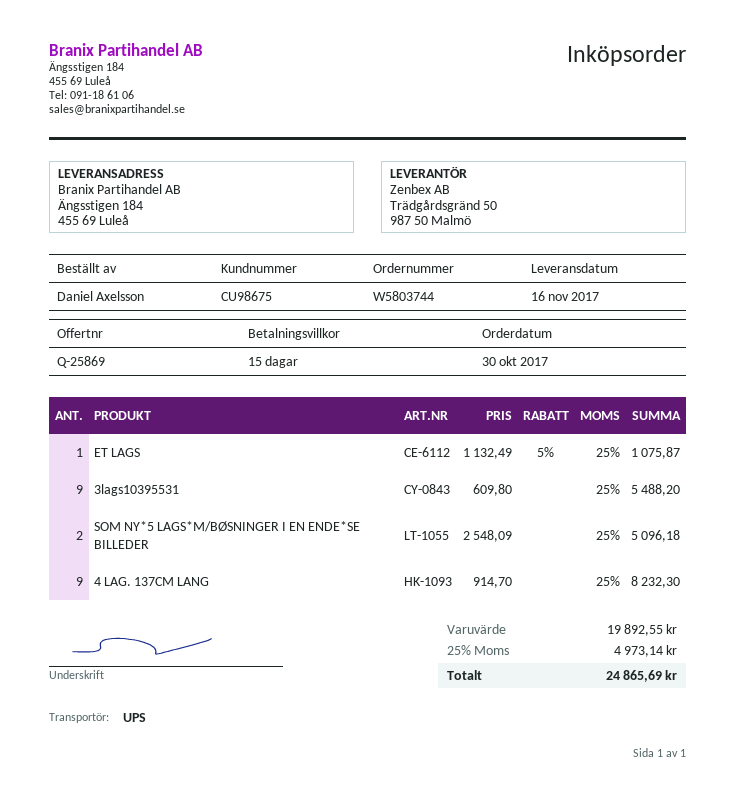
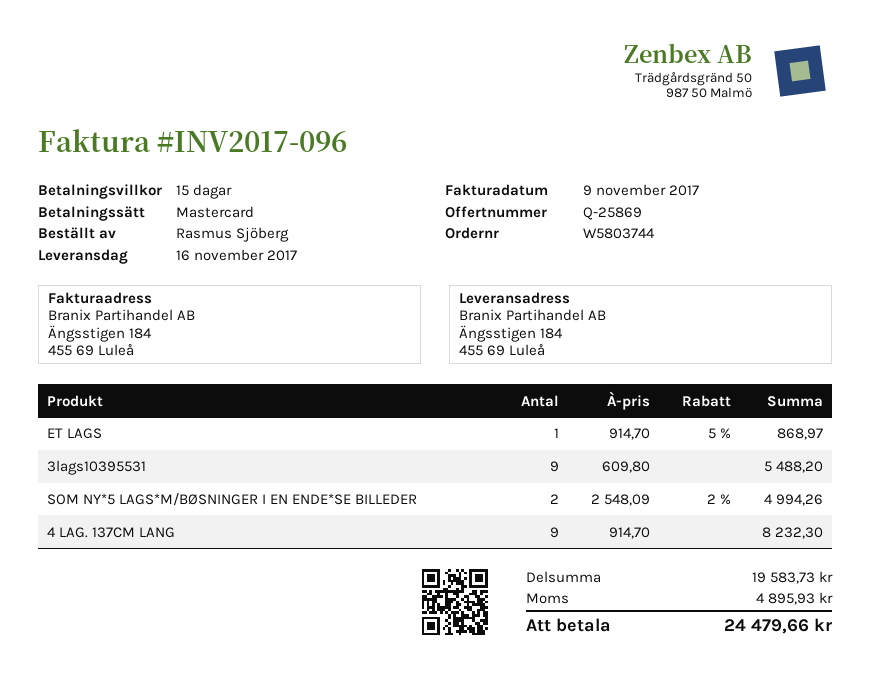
ordered by: Daniel Axelsson -> Rasmus Sjöberg
ET LAGS: 1 x 1132.49 - 5% = 1075.87 -> 1 x 914.70 - 5% = 868.97
SOM NY*5 LAGS*M/BØSNINGER I EN ENDE*SE BILLEDER: 2 x 2548.09 = 5096.18 -> 2 x 2548.09 - 2% = 4994.26
subtotal: 19892.55 -> 19583.73
tax: 4973.14 -> 4895.93
total: 24865.69 -> 24479.66

